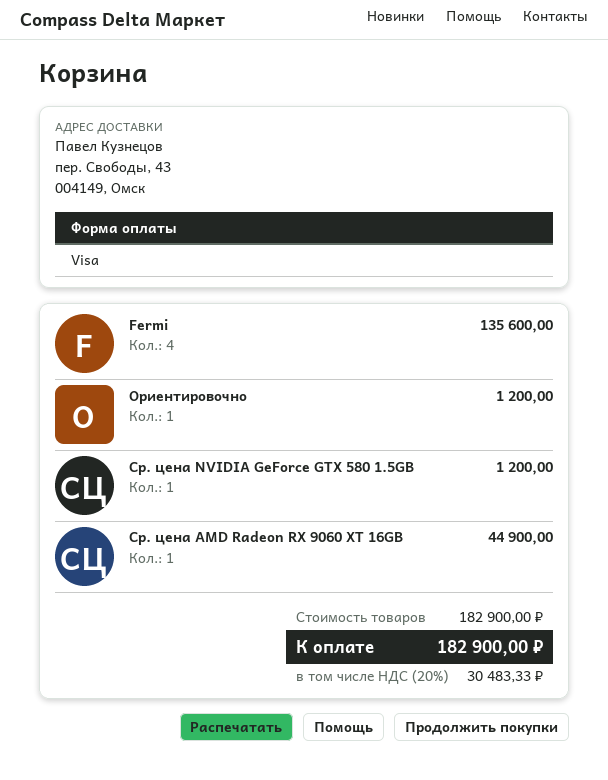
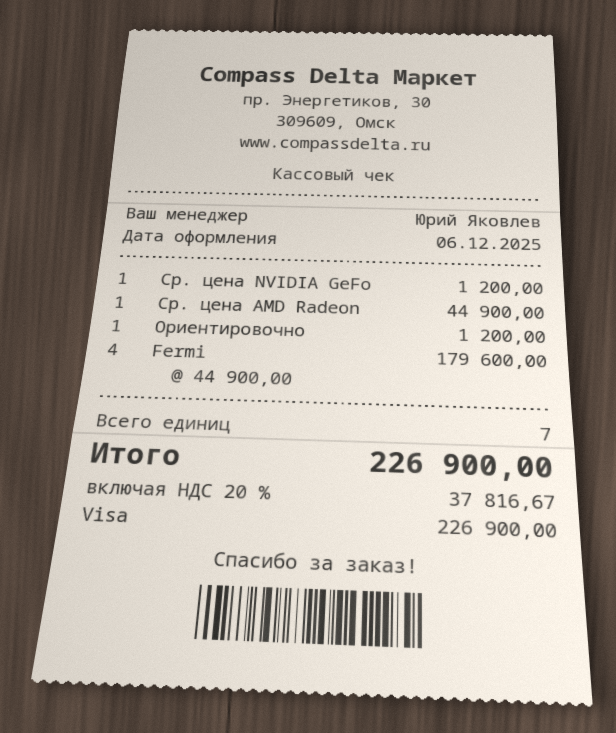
Fermi: 4 for 135600.00 -> 4 for 179600.00
tax: 20% = 30483.33 -> 20% = 37816.67
total: 182900.00 -> 226900.00

